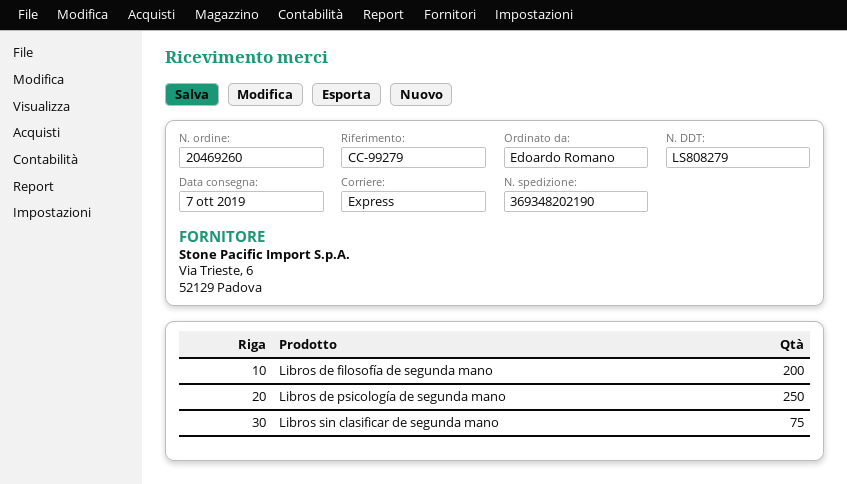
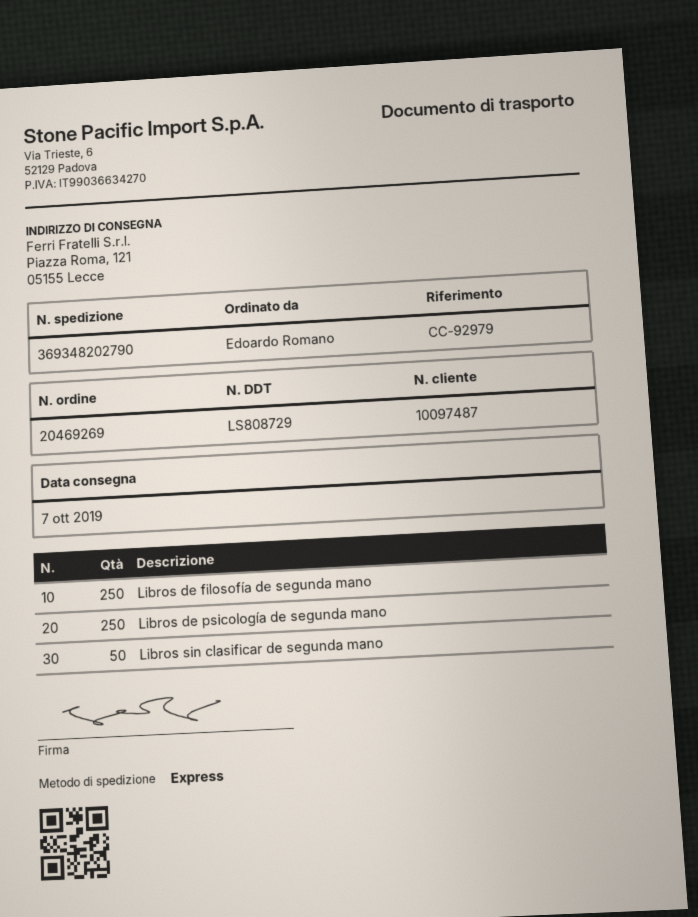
order number: 20469260 -> 20469269
delivery note number: LS808279 -> LS808729
reference: CC-99279 -> CC-92979
tracking number: 369348202190 -> 369348202790
Libros de filosofía de segunda mano: 200 -> 250
Libros sin clasificar de segunda mano: 75 -> 50

